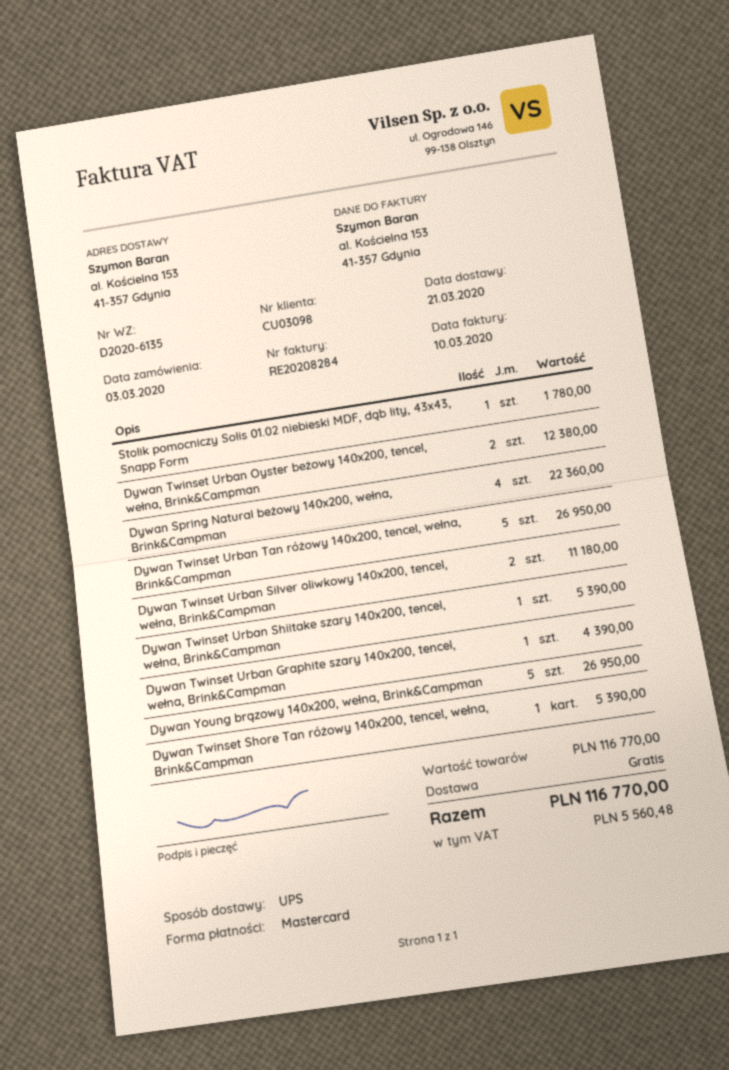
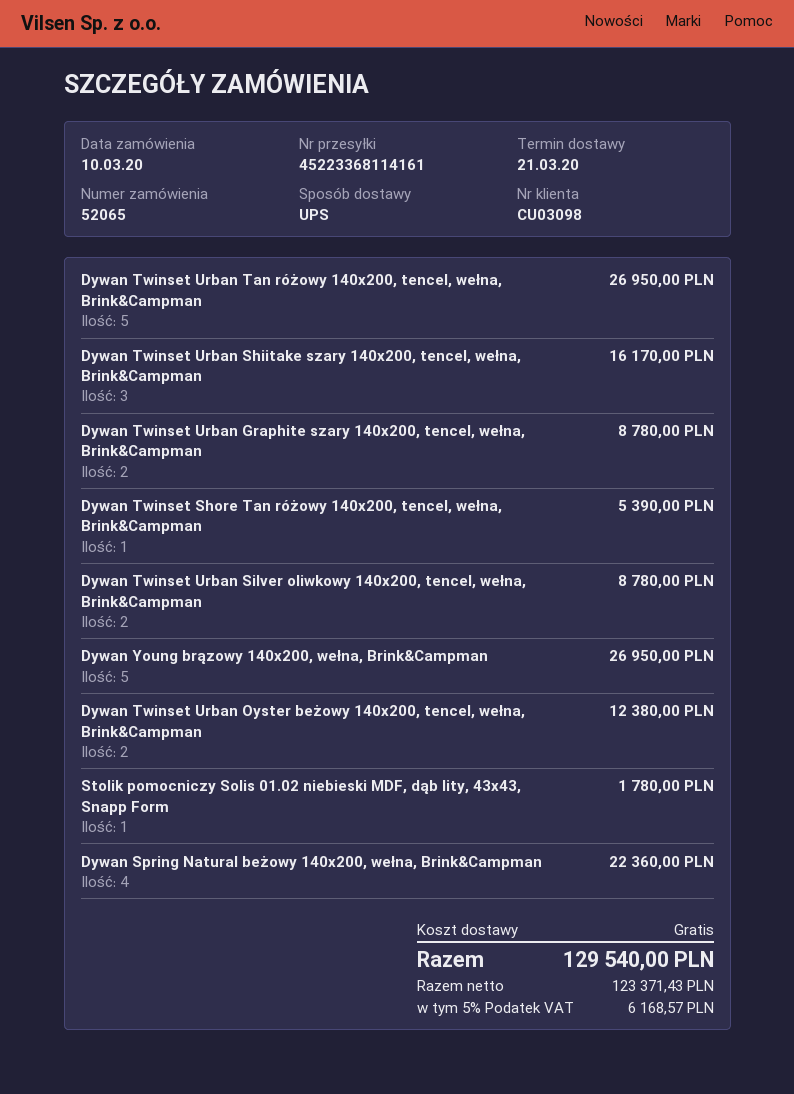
order date: 2020-03-03 -> 2020-03-10
Dywan Twinset Urban Silver oliwkowy 140x200, tencel, wełna, Brink&Campman: 2 for 11180.00 -> 2 for 8780.00
Dywan Twinset Urban Shiitake szary 140x200, tencel, wełna, Brink&Campman: 1 for 5390.00 -> 3 for 16170.00
Dywan Twinset Urban Graphite szary 140x200, tencel, wełna, Brink&Campman: 1 for 4390.00 -> 2 for 8780.00
tax: 5560.48 -> 6168.57
total: 116770.00 -> 129540.00

